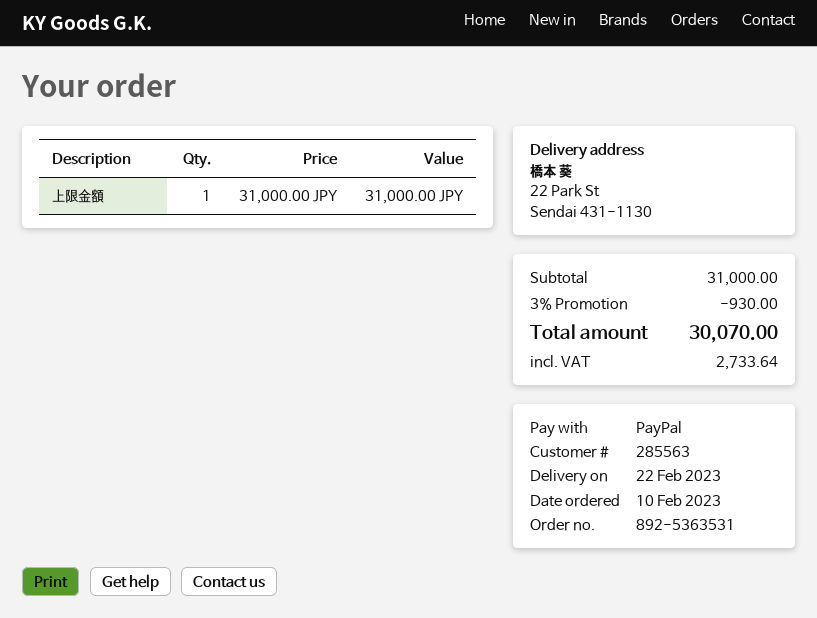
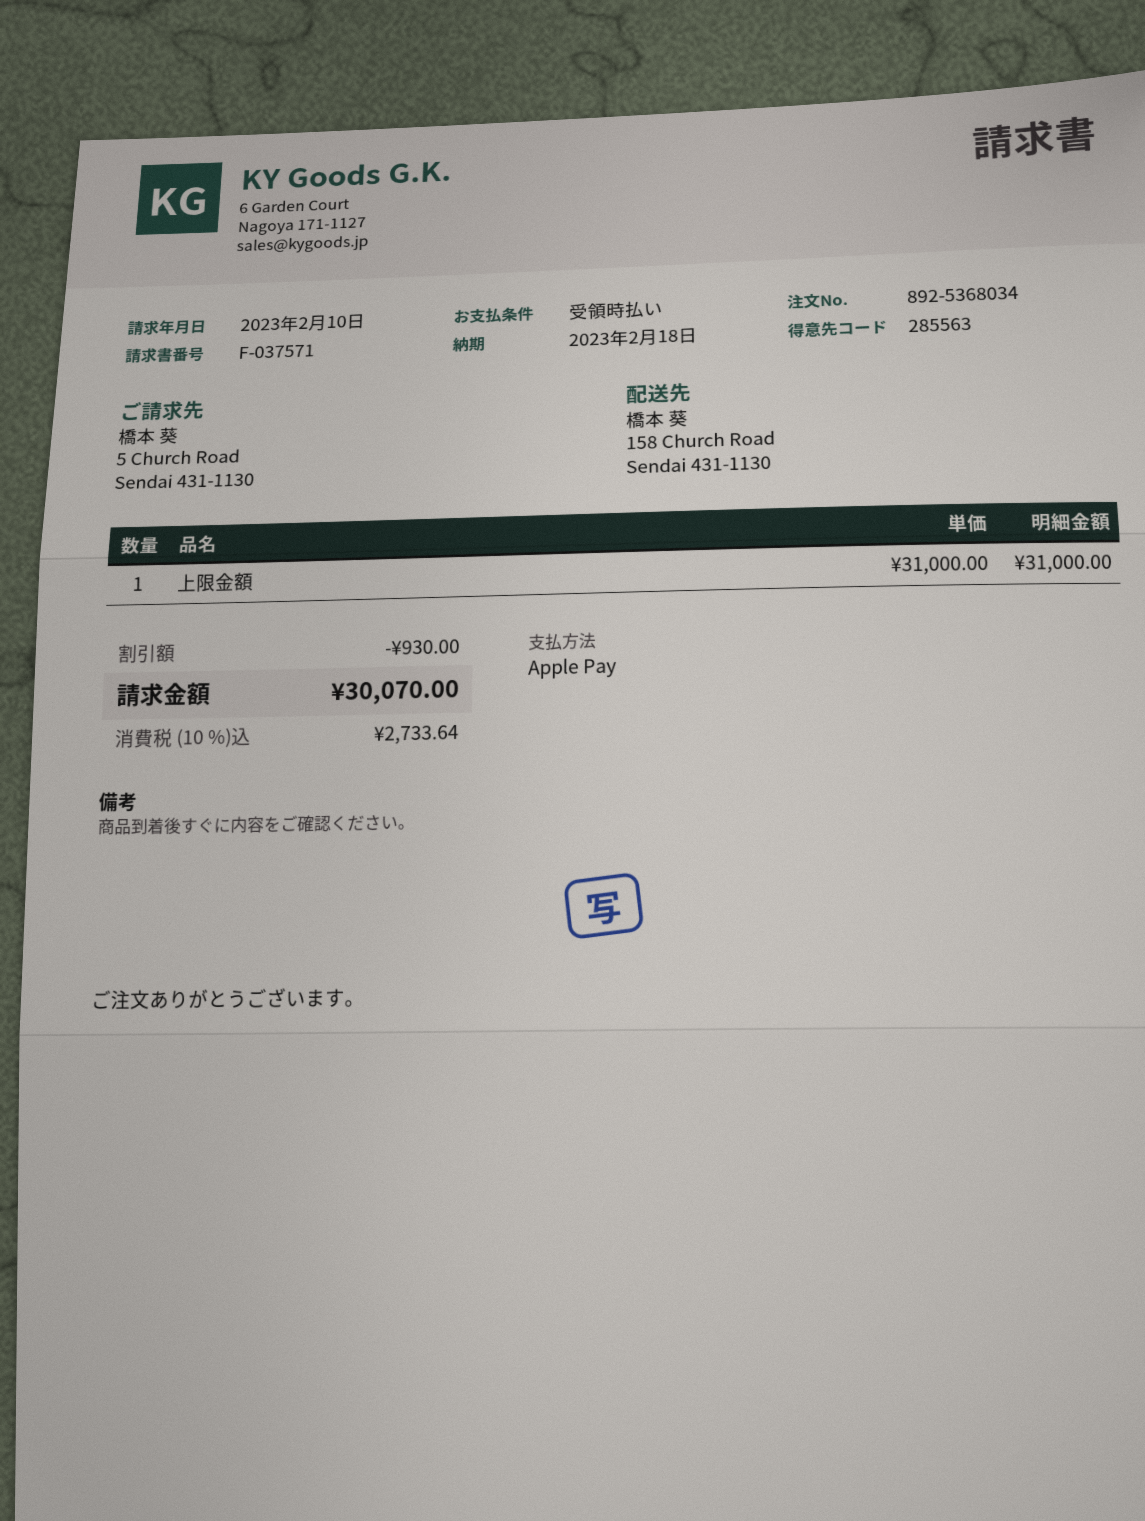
order number: 892-5363531 -> 892-5368034
delivery date: 2023-02-22 -> 2023-02-18
payment method: PayPal -> Apple Pay
ship to: 22 Park St, Sendai 431-1130 -> 158 Church Road, Sendai 431-1130

